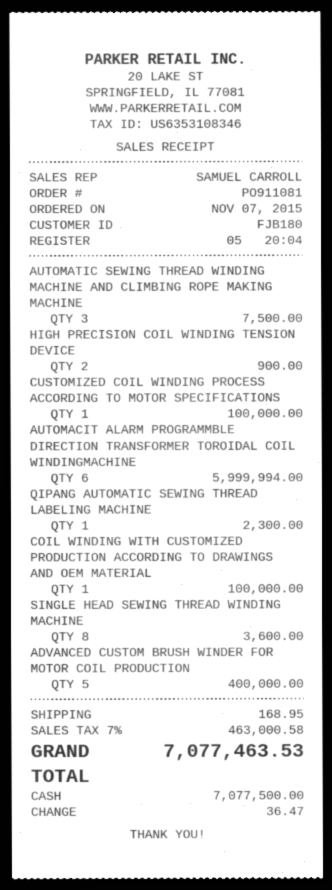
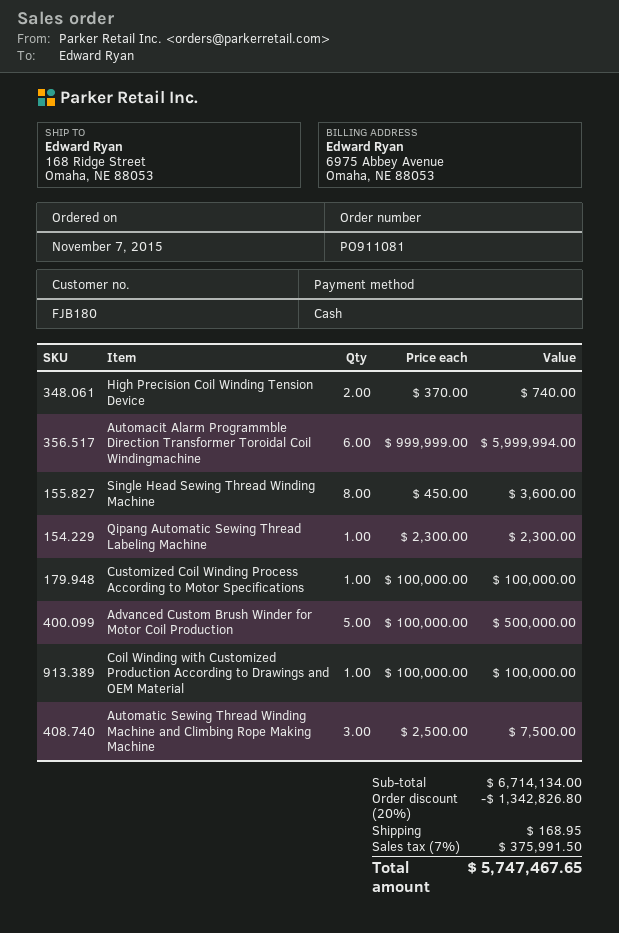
HIGH PRECISION COIL WINDING TENSION DEVICE: 2 for 900.00 -> 2 for 740.00
ADVANCED CUSTOM BRUSH WINDER FOR MOTOR COIL PRODUCTION: 5 for 400000.00 -> 5 for 500000.00
discount: none -> 20% = 1342826.80
tax: 7% = 463000.58 -> 7% = 375991.50
total: 7077463.53 -> 5747467.65

